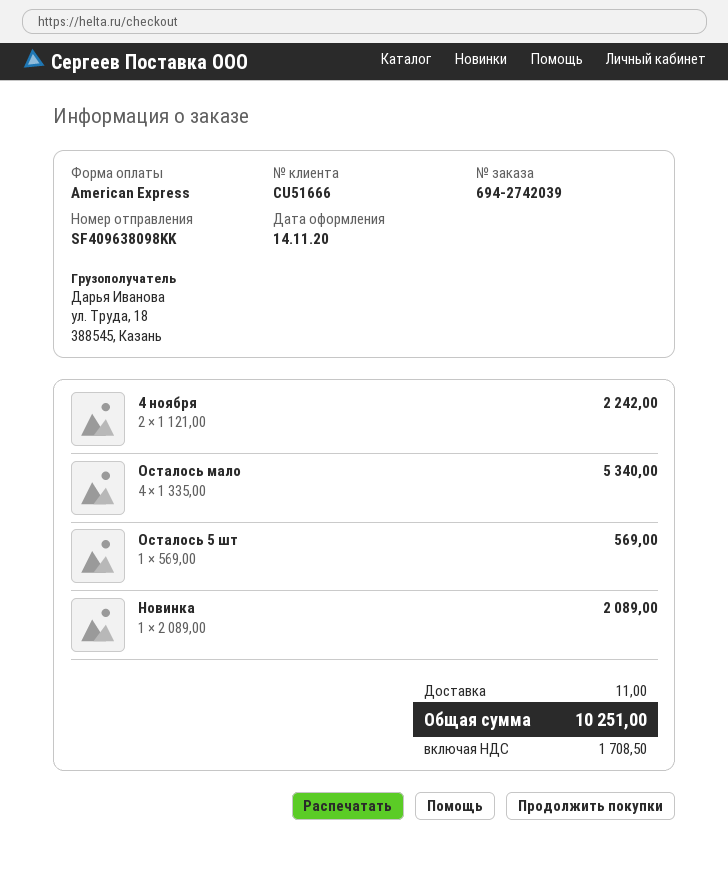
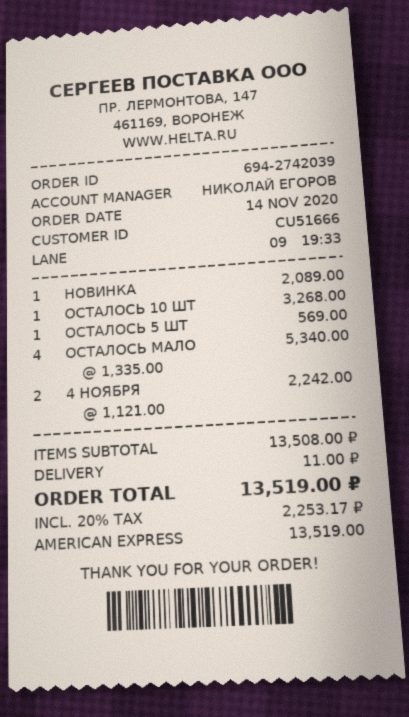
ОСТАЛОСЬ 10 ШТ: none -> 1 x 3268.00 = 3268.00
tax: 1708.50 -> 2253.17
total: 10251.00 -> 13519.00

